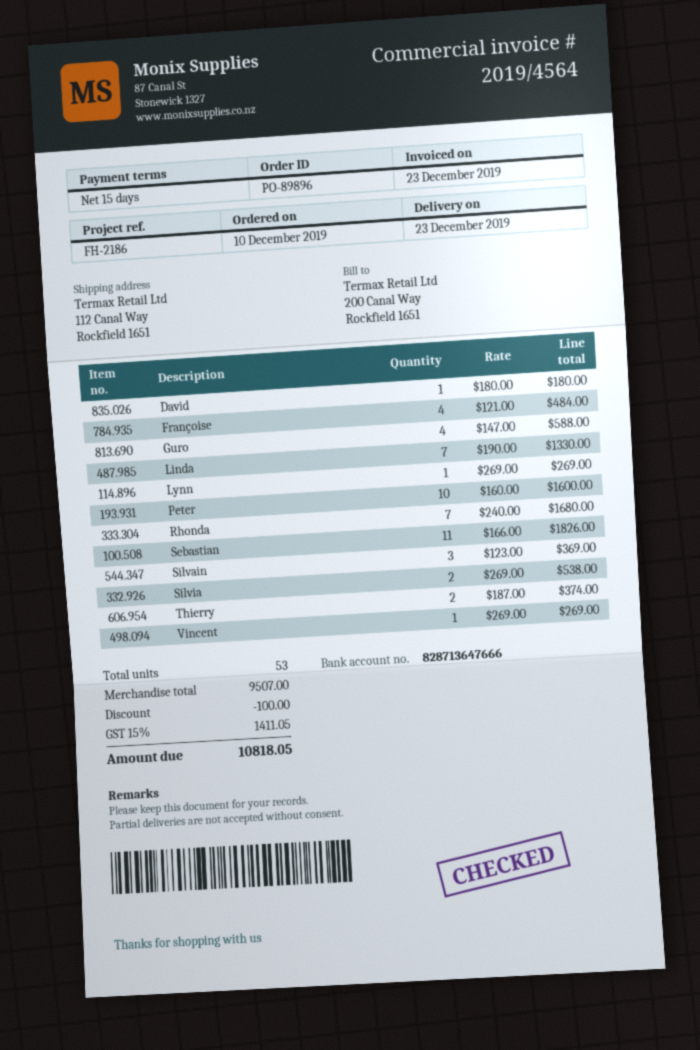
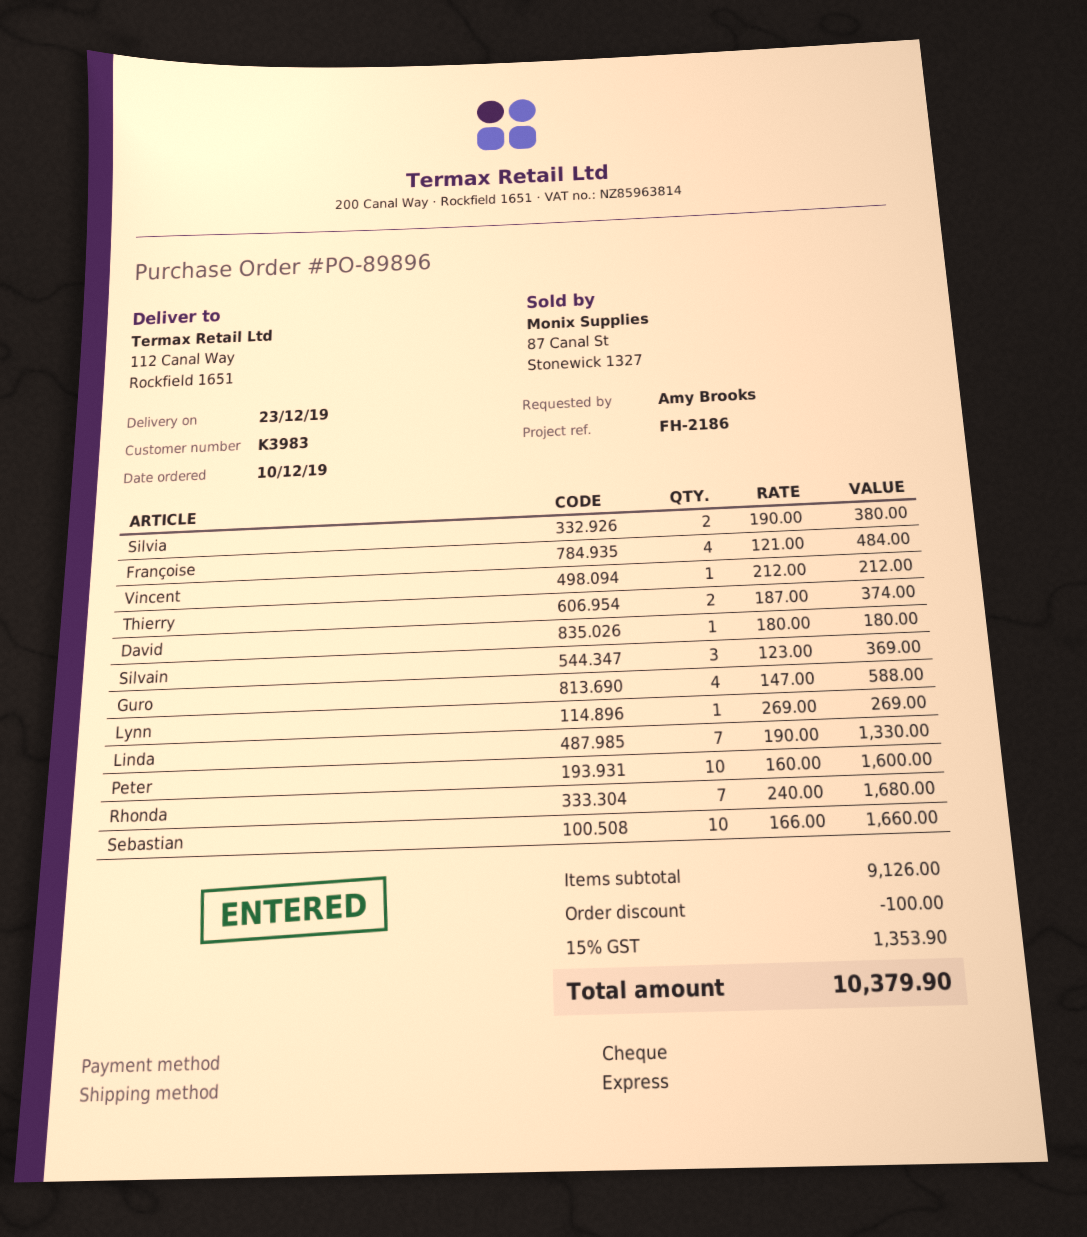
Sebastian: 11 x 166.00 = 1826.00 -> 10 x 166.00 = 1660.00
Silvia: 2 x 269.00 = 538.00 -> 2 x 190.00 = 380.00
Vincent: 1 x 269.00 = 269.00 -> 1 x 212.00 = 212.00
subtotal: 9507.00 -> 9126.00
tax: 15% = 1411.05 -> 15% = 1353.90
total: 10818.05 -> 10379.90

